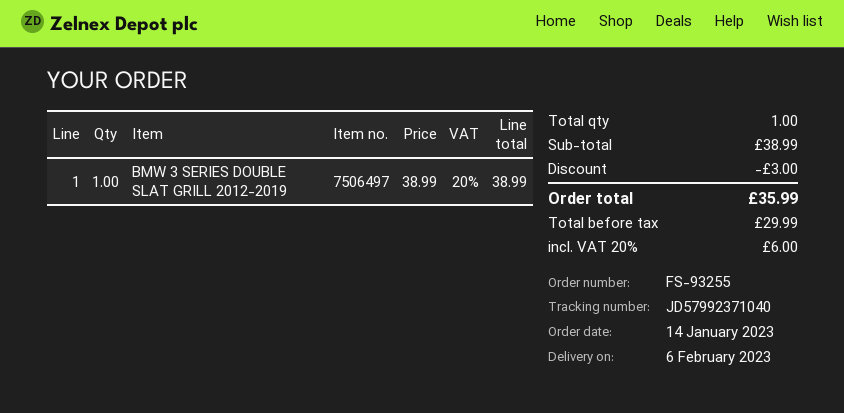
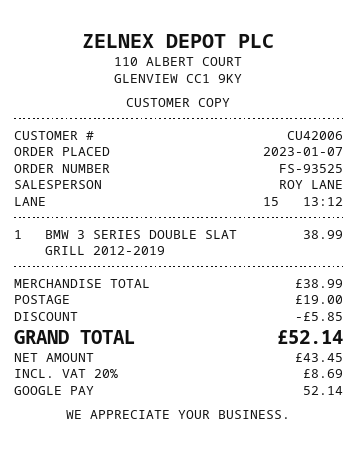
order number: FS-93255 -> FS-93525
order date: 2023-01-14 -> 2023-01-07
discount: 3.00 -> 5.85
shipping: none -> 19.00
net: 29.99 -> 43.45
tax: 20% = 6.00 -> 20% = 8.69
total: 35.99 -> 52.14

